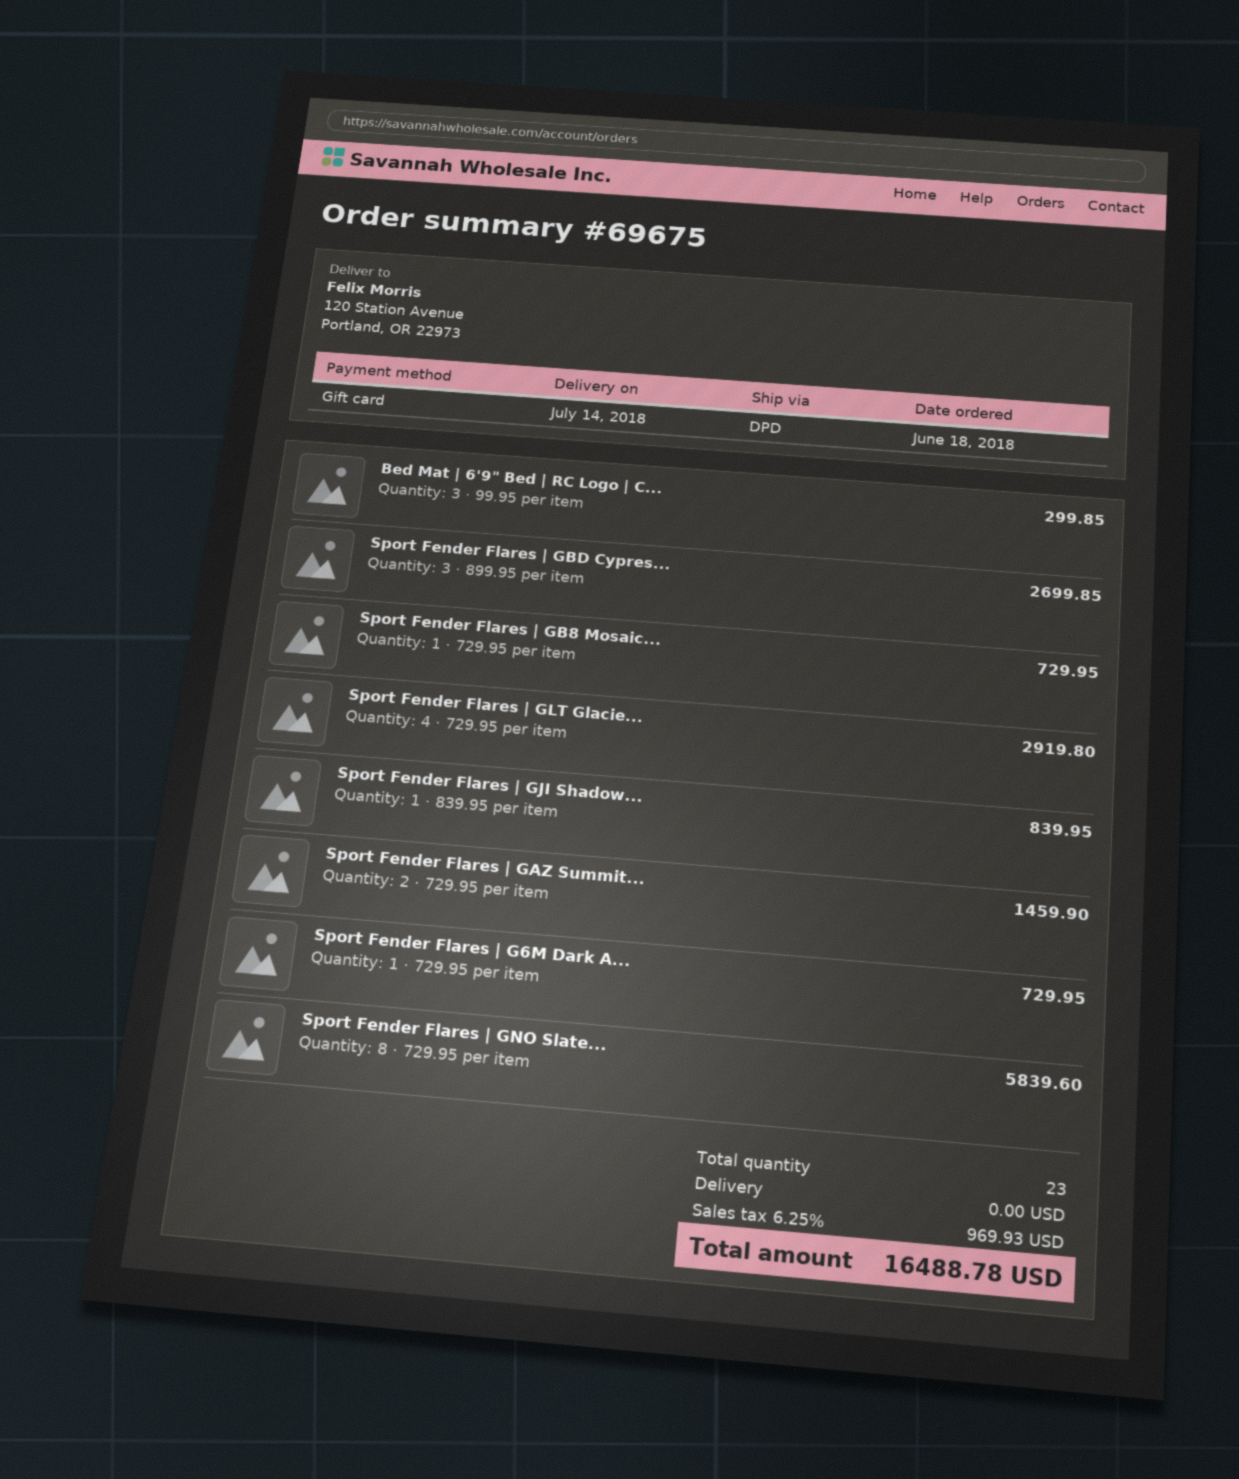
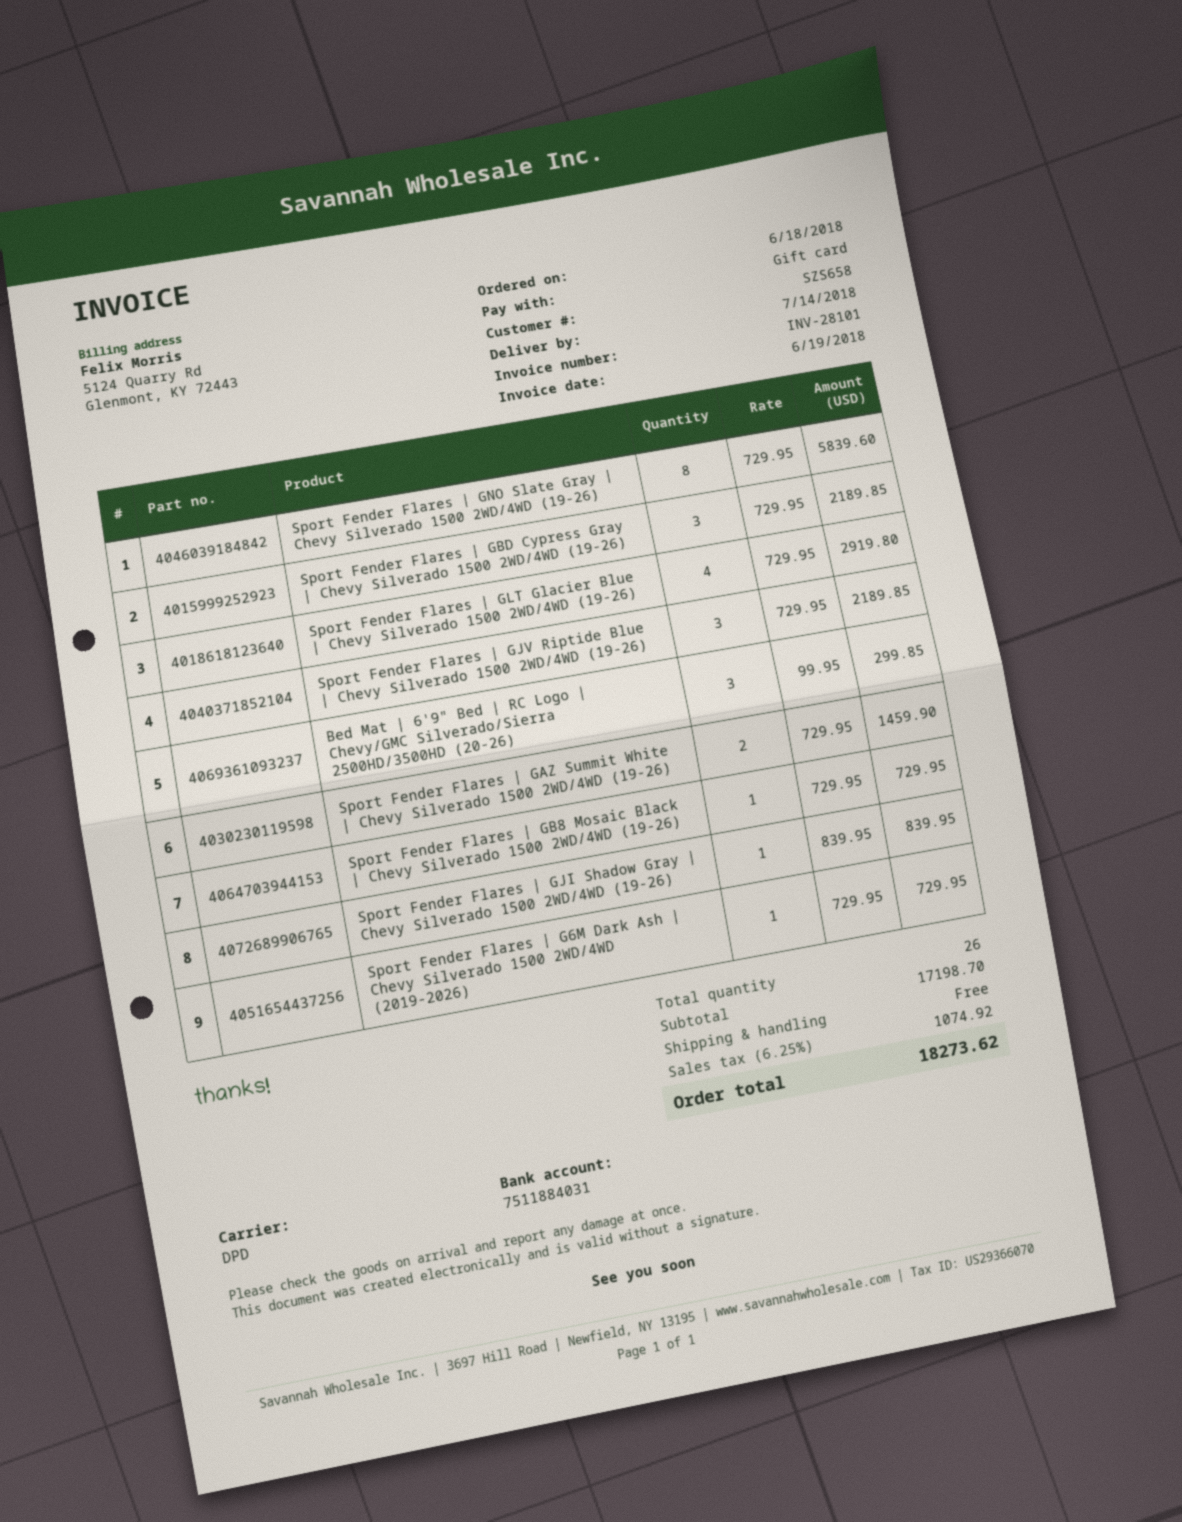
Sport Fender Flares | GBD Cypres...: 3 x 899.95 = 2699.85 -> 3 x 729.95 = 2189.85
Sport Fender Flares | GJV Riptide Blue | Chevy Silverado 1500 2WD/4WD (19-26): none -> 3 x 729.95 = 2189.85
total quantity: 23 -> 26
tax: 6.25% = 969.93 -> 6.25% = 1074.92
total: 16488.78 -> 18273.62

